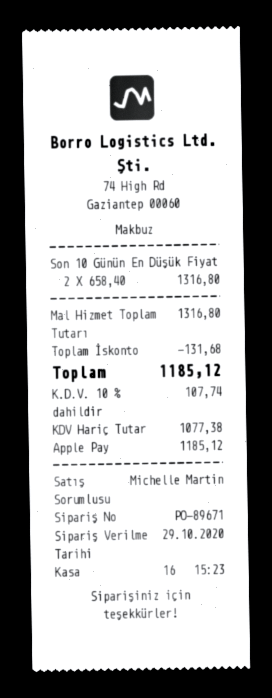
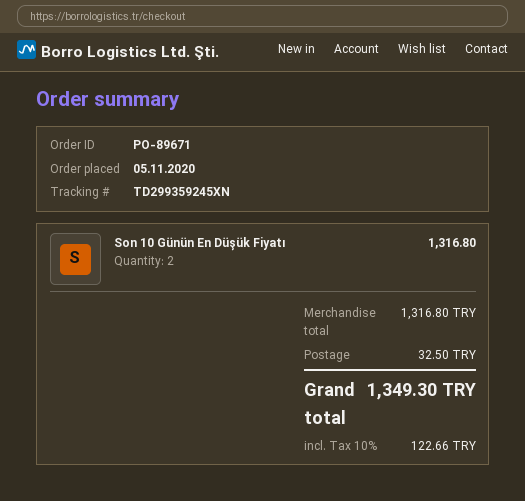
order date: 2020-10-29 -> 2020-11-05
discount: 131.68 -> none
shipping: none -> 32.50
tax: 10% = 107.74 -> 10% = 122.66
total: 1185.12 -> 1349.30

